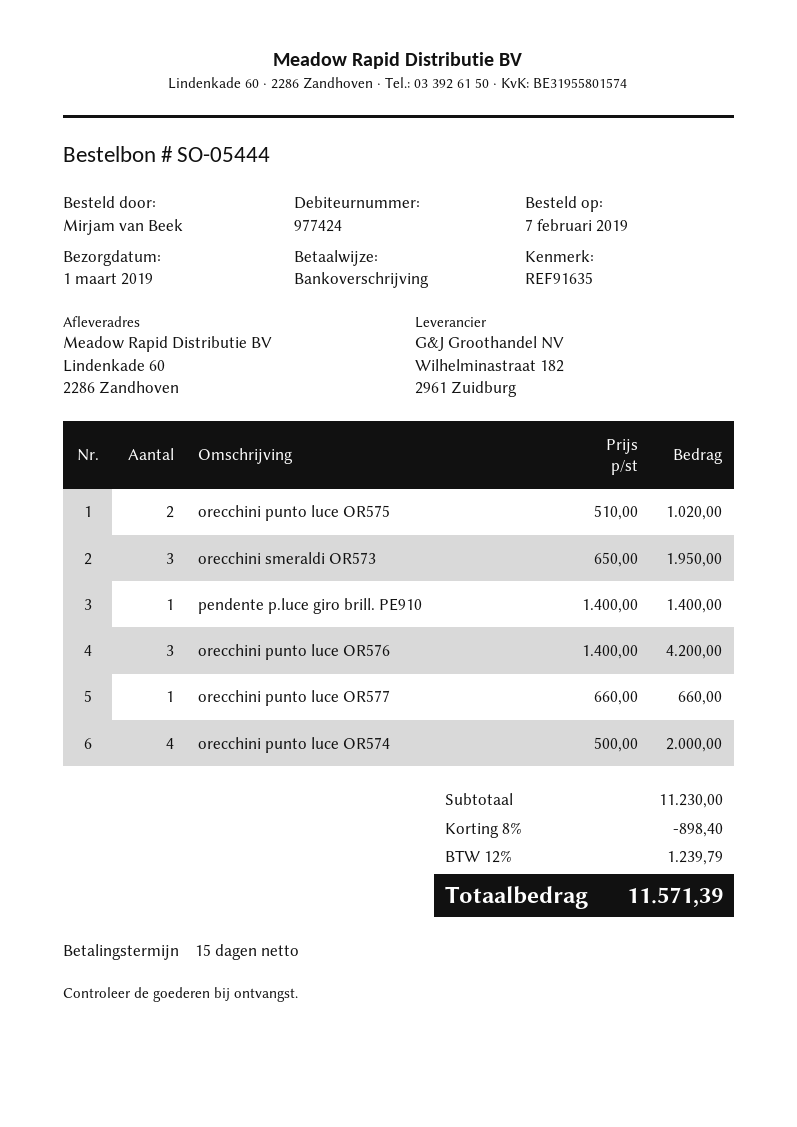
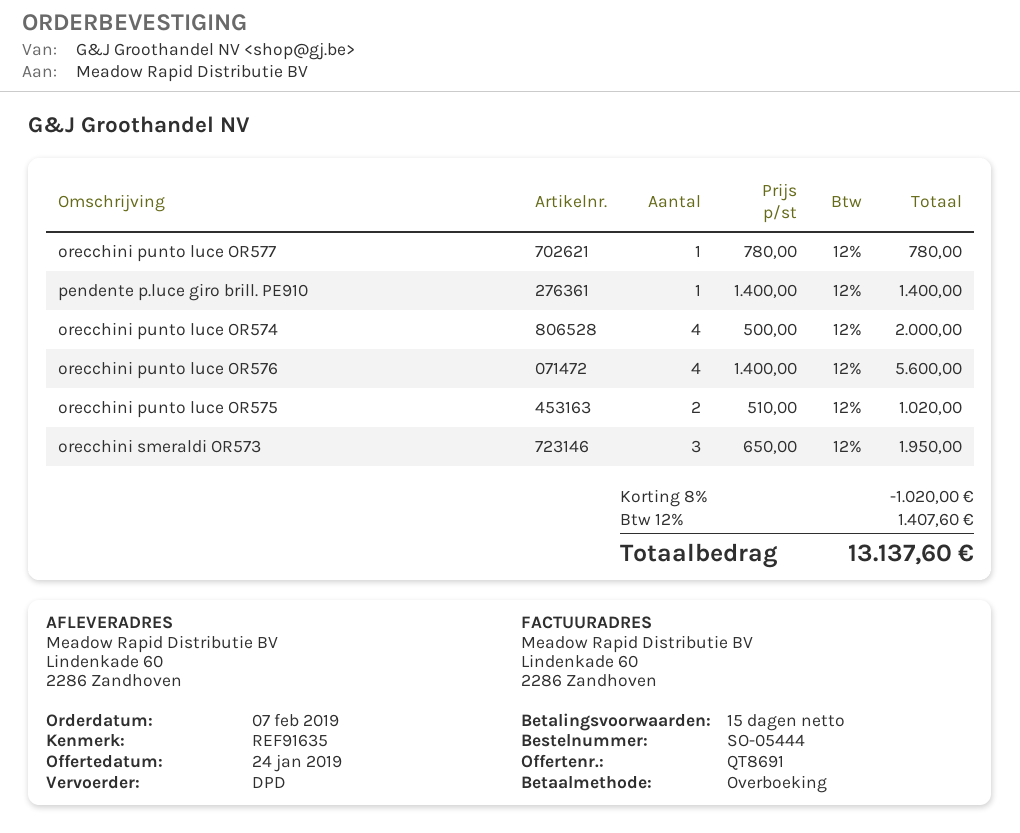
orecchini punto luce OR576: 3 x 1400.00 = 4200.00 -> 4 x 1400.00 = 5600.00
orecchini punto luce OR577: 1 x 660.00 = 660.00 -> 1 x 780.00 = 780.00
discount: 8% = 898.40 -> 8% = 1020.00
tax: 12% = 1239.79 -> 12% = 1407.60
total: 11571.39 -> 13137.60

